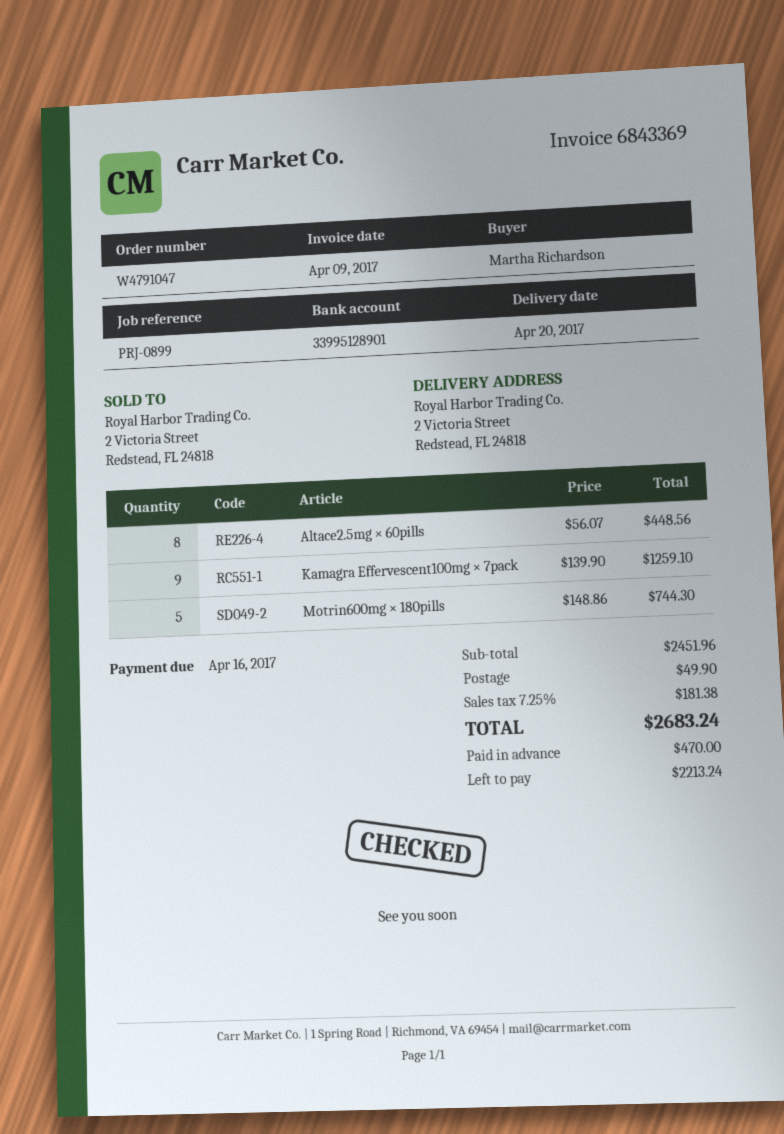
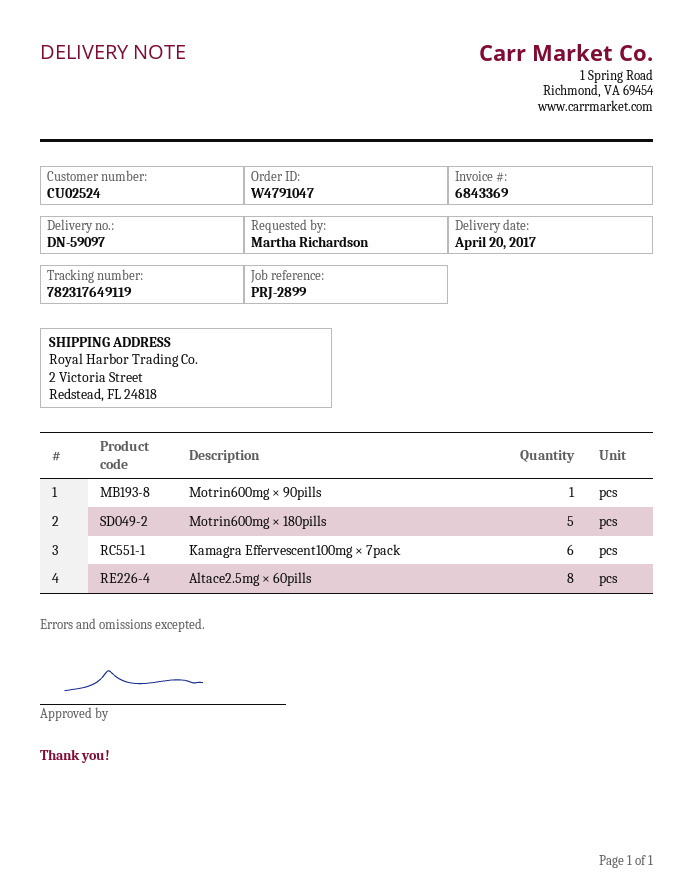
reference: PRJ-0899 -> PRJ-2899
Kamagra Effervescent100mg × 7pack: 9 -> 6
Motrin600mg × 90pills: none -> 1

